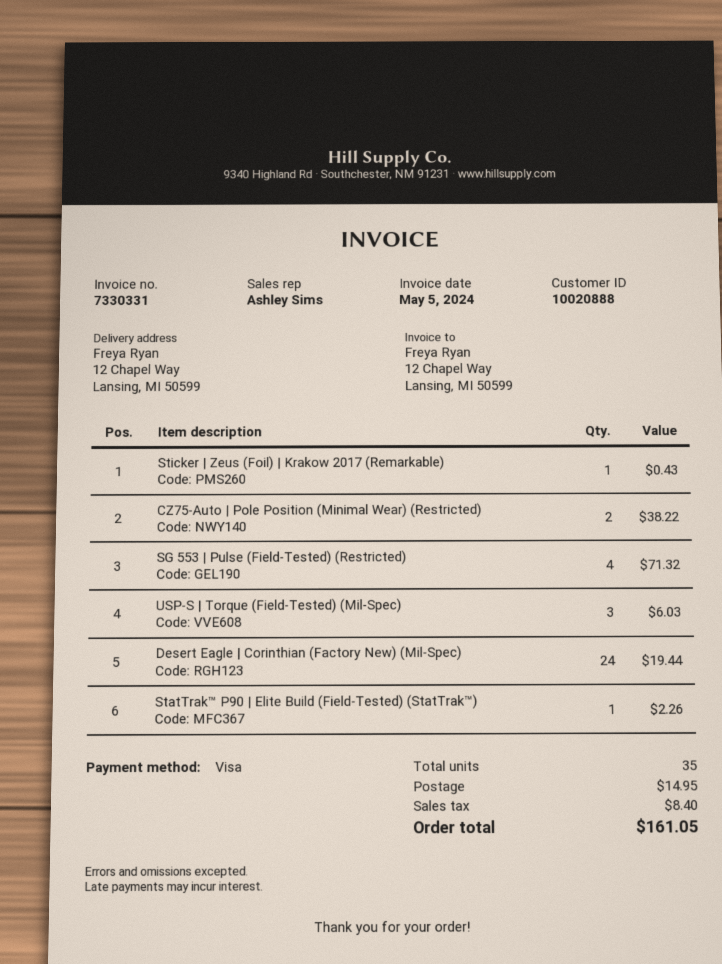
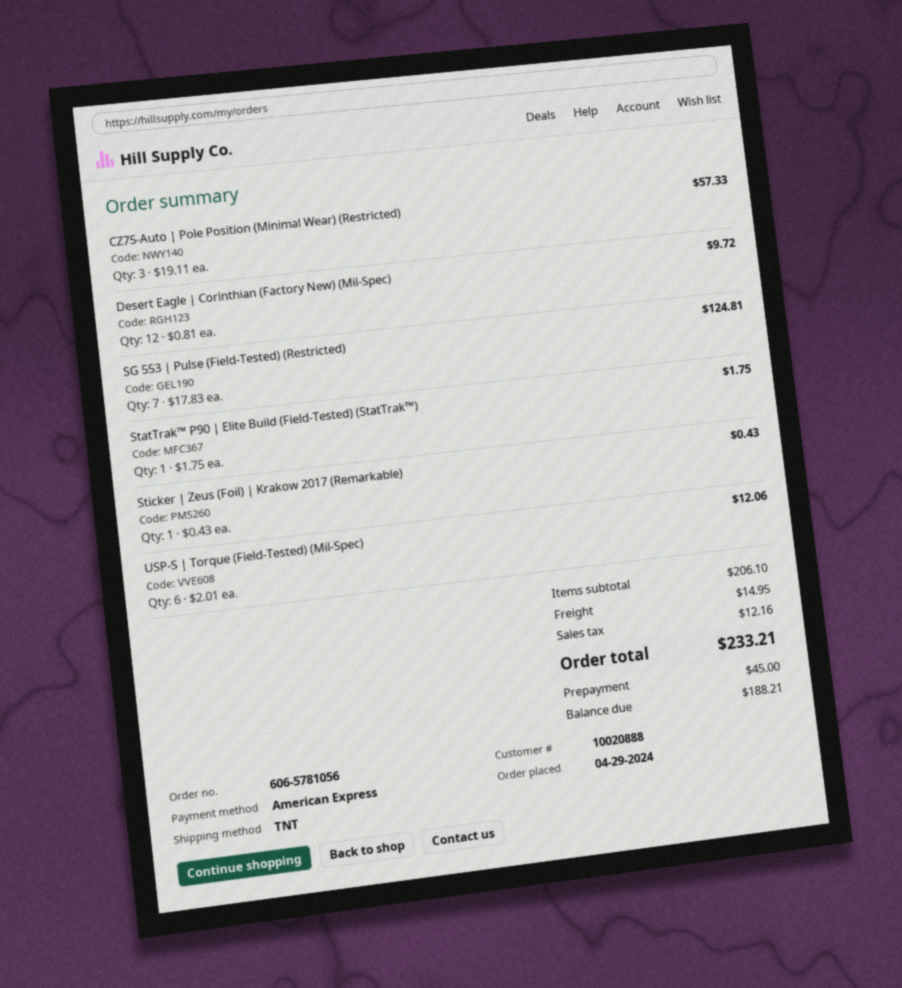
payment method: Visa -> American Express
CZ75-Auto | Pole Position (Minimal Wear) (Restricted): 2 for 38.22 -> 3 for 57.33
SG 553 | Pulse (Field-Tested) (Restricted): 4 for 71.32 -> 7 for 124.81
USP-S | Torque (Field-Tested) (Mil-Spec): 3 for 6.03 -> 6 for 12.06
Desert Eagle | Corinthian (Factory New) (Mil-Spec): 24 for 19.44 -> 12 for 9.72
StatTrak™ P90 | Elite Build (Field-Tested) (StatTrak™): 1 for 2.26 -> 1 for 1.75
tax: 8.40 -> 12.16
total: 161.05 -> 233.21

